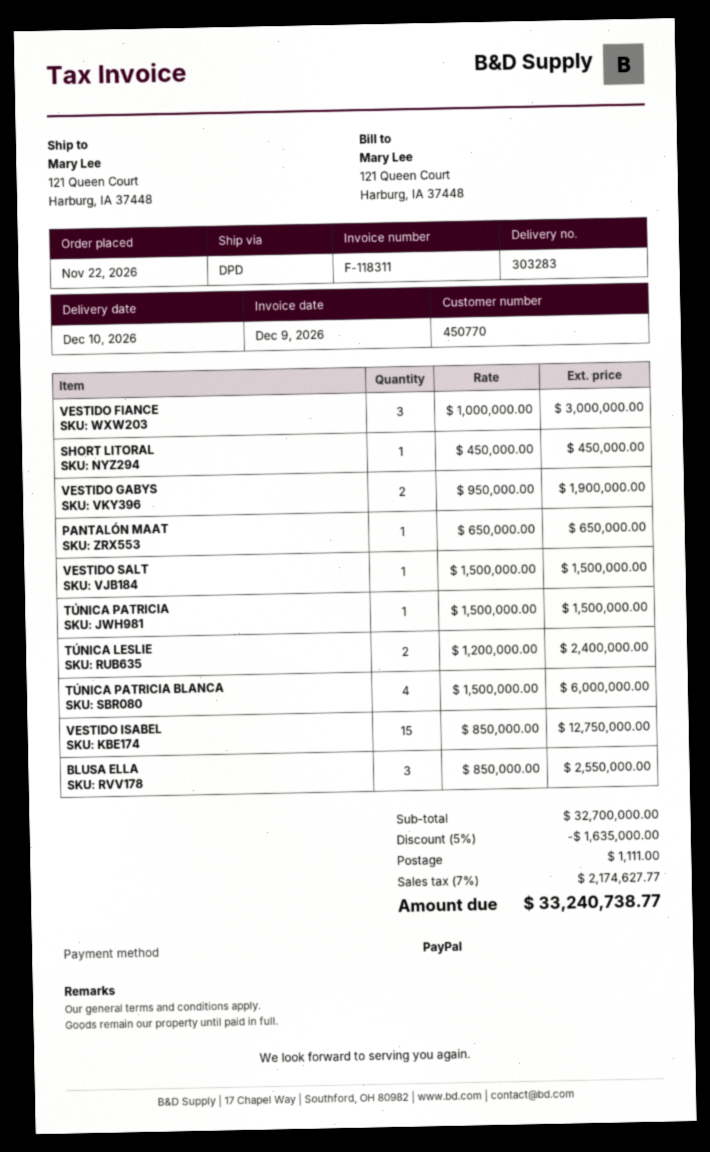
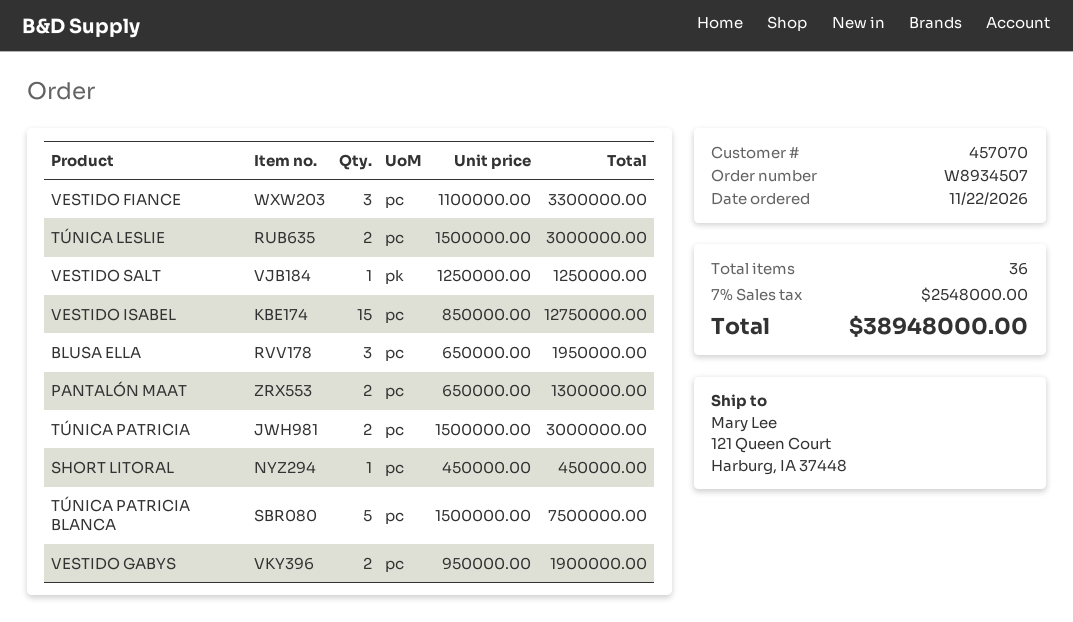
customer number: 450770 -> 457070
VESTIDO FIANCE: 3 x 1000000.00 = 3000000.00 -> 3 x 1100000.00 = 3300000.00
PANTALÓN MAAT: 1 x 650000.00 = 650000.00 -> 2 x 650000.00 = 1300000.00
VESTIDO SALT: 1 x 1500000.00 = 1500000.00 -> 1 x 1250000.00 = 1250000.00
TÚNICA PATRICIA: 1 x 1500000.00 = 1500000.00 -> 2 x 1500000.00 = 3000000.00
TÚNICA LESLIE: 2 x 1200000.00 = 2400000.00 -> 2 x 1500000.00 = 3000000.00
TÚNICA PATRICIA BLANCA: 4 x 1500000.00 = 6000000.00 -> 5 x 1500000.00 = 7500000.00
BLUSA ELLA: 3 x 850000.00 = 2550000.00 -> 3 x 650000.00 = 1950000.00
discount: 5% = 1635000.00 -> none
shipping: 1111.00 -> none
tax: 7% = 2174627.77 -> 7% = 2548000.00
total: 33240738.77 -> 38948000.00

